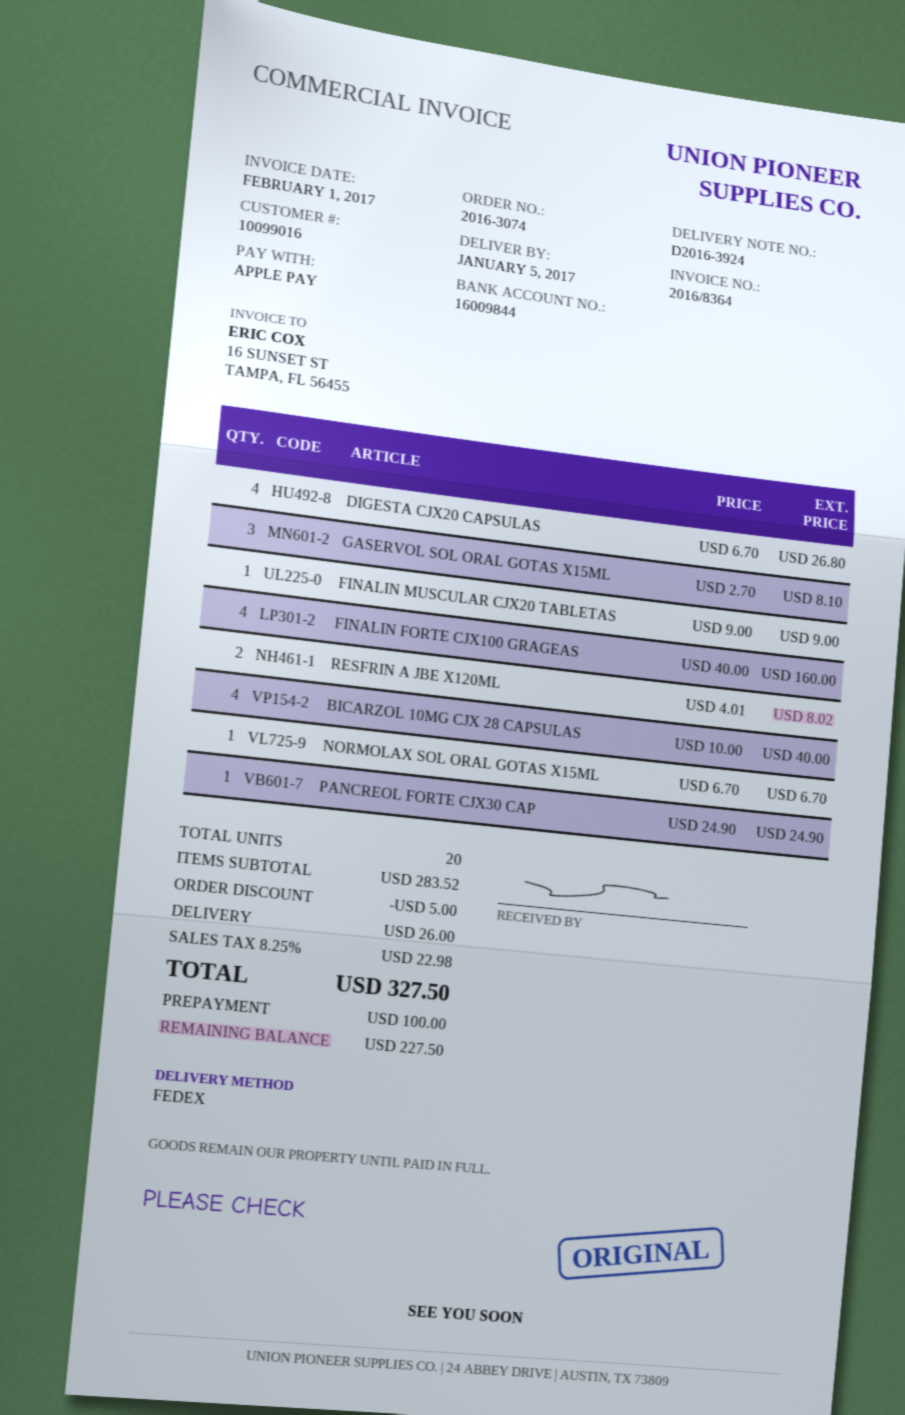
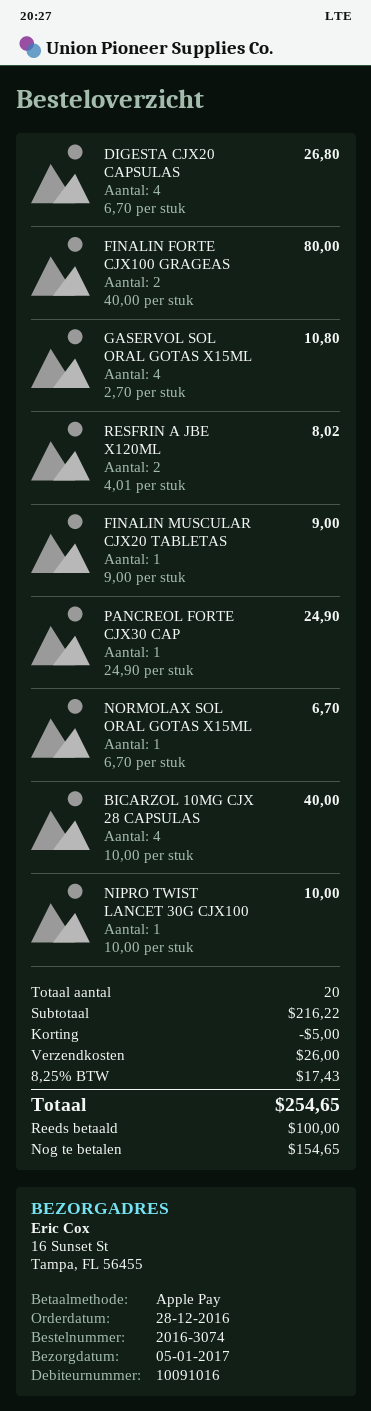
customer number: 10099016 -> 10091016
GASERVOL SOL ORAL GOTAS X15ML: 3 x 2.70 = 8.10 -> 4 x 2.70 = 10.80
FINALIN FORTE CJX100 GRAGEAS: 4 x 40.00 = 160.00 -> 2 x 40.00 = 80.00
NIPRO TWIST LANCET 30G CJX100: none -> 1 x 10.00 = 10.00
subtotal: 283.52 -> 216.22
tax: 8.25% = 22.98 -> 8.25% = 17.43
total: 327.50 -> 254.65
balance: 227.50 -> 154.65

